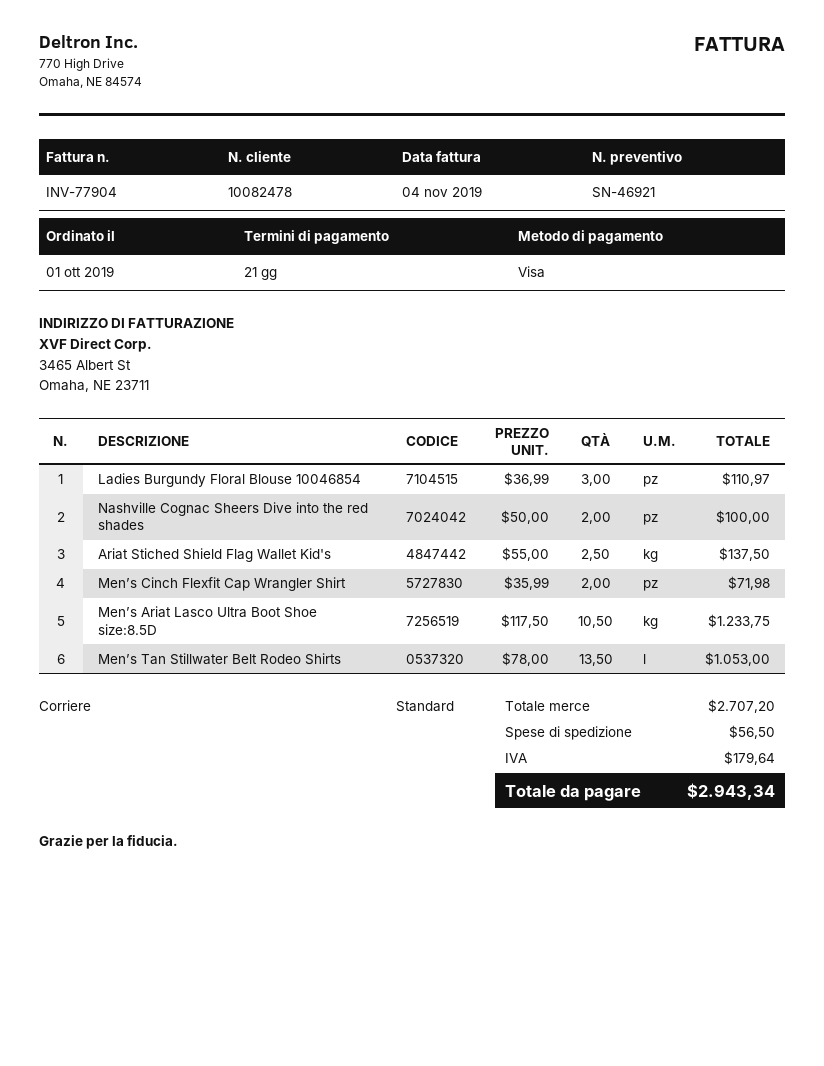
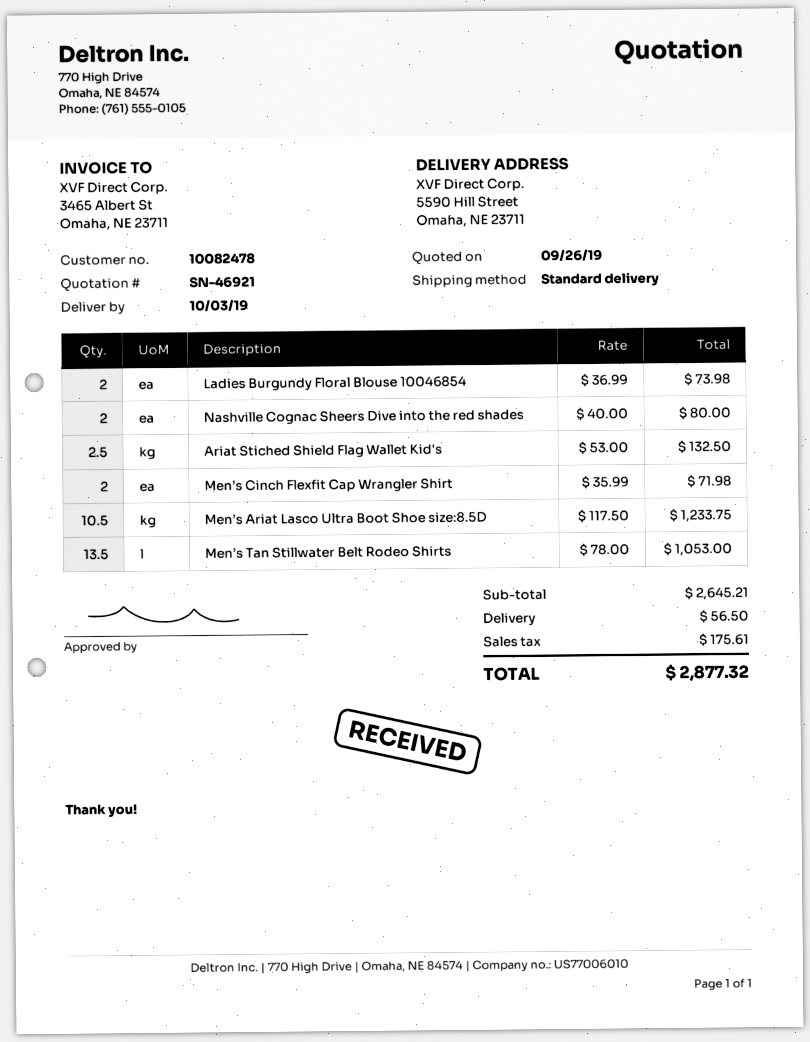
Ladies Burgundy Floral Blouse 10046854: 3 x 36.99 = 110.97 -> 2 x 36.99 = 73.98
Nashville Cognac Sheers Dive into the red shades: 2 x 50.00 = 100.00 -> 2 x 40.00 = 80.00
Ariat Stiched Shield Flag Wallet Kid's: 2.5 x 55.00 = 137.50 -> 2.5 x 53.00 = 132.50
subtotal: 2707.20 -> 2645.21
tax: 179.64 -> 175.61
total: 2943.34 -> 2877.32

